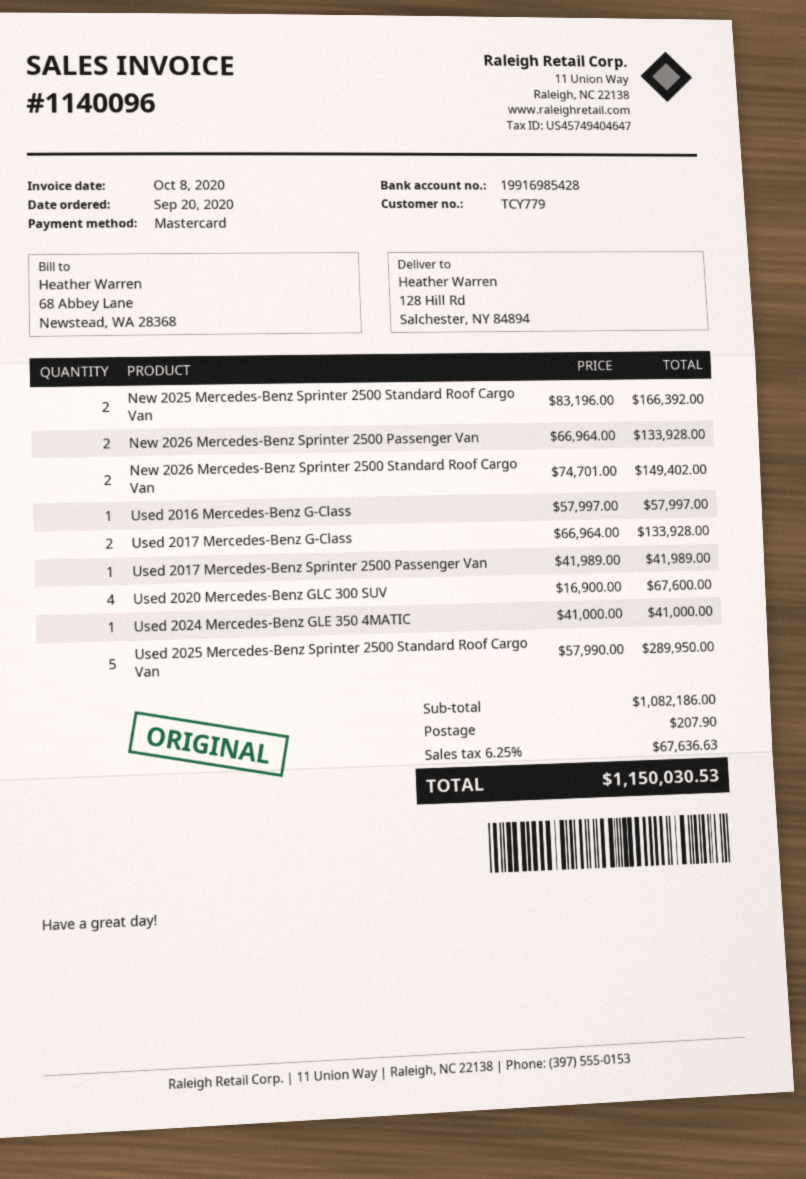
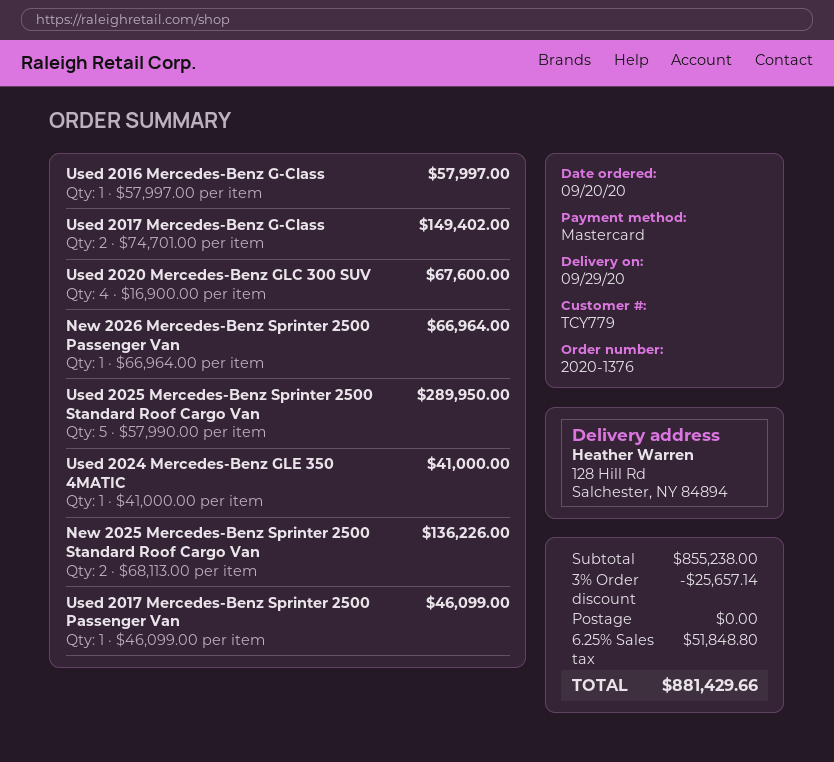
New 2025 Mercedes-Benz Sprinter 2500 Standard Roof Cargo Van: 2 x 83196.00 = 166392.00 -> 2 x 68113.00 = 136226.00
New 2026 Mercedes-Benz Sprinter 2500 Passenger Van: 2 x 66964.00 = 133928.00 -> 1 x 66964.00 = 66964.00
New 2026 Mercedes-Benz Sprinter 2500 Standard Roof Cargo Van: 2 x 74701.00 = 149402.00 -> none
Used 2017 Mercedes-Benz G-Class: 2 x 66964.00 = 133928.00 -> 2 x 74701.00 = 149402.00
Used 2017 Mercedes-Benz Sprinter 2500 Passenger Van: 1 x 41989.00 = 41989.00 -> 1 x 46099.00 = 46099.00
subtotal: 1082186.00 -> 855238.00
discount: none -> 3% = 25657.14
shipping: 207.90 -> 0.00
tax: 6.25% = 67636.63 -> 6.25% = 51848.80
total: 1150030.53 -> 881429.66

